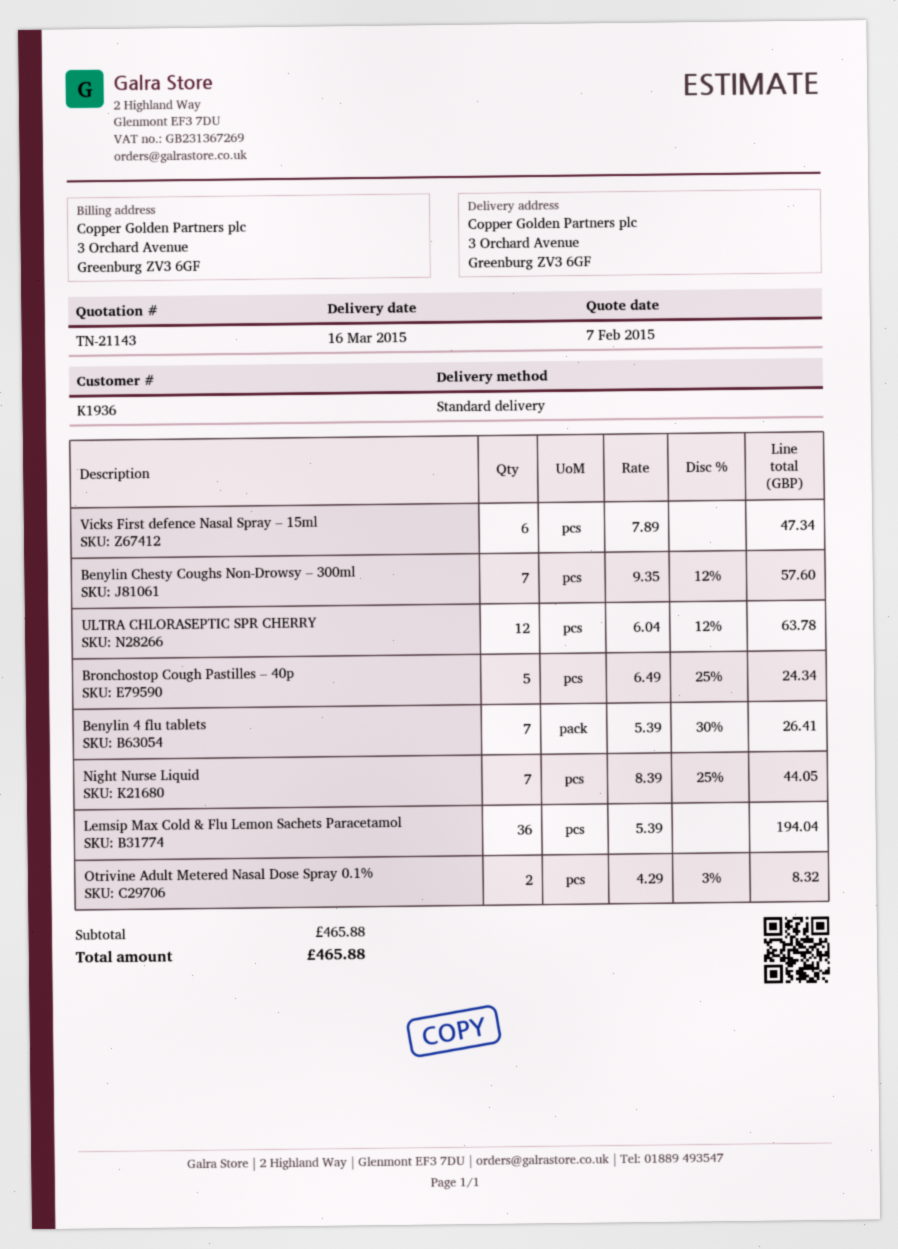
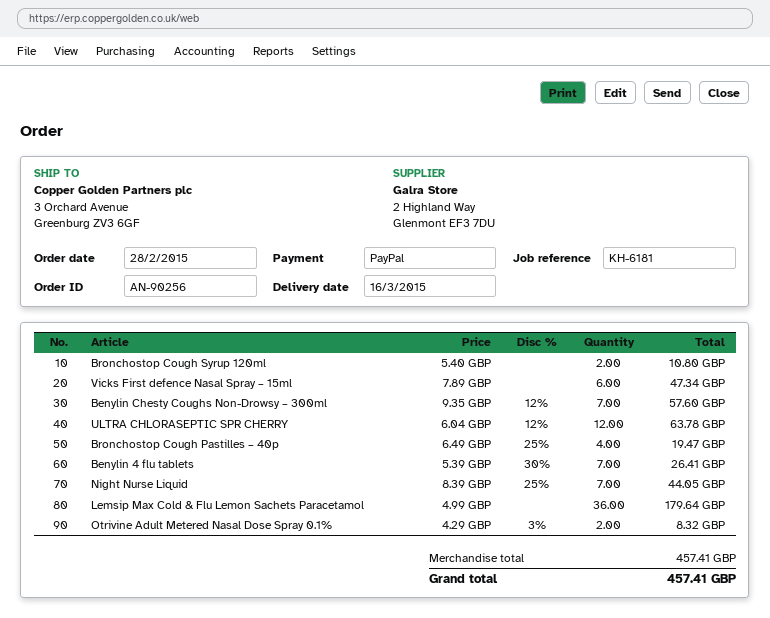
Bronchostop Cough Pastilles – 40p: 5 x 6.49 - 25% = 24.34 -> 4 x 6.49 - 25% = 19.47
Lemsip Max Cold & Flu Lemon Sachets Paracetamol: 36 x 5.39 = 194.04 -> 36 x 4.99 = 179.64
Bronchostop Cough Syrup 120ml: none -> 2 x 5.40 = 10.80
subtotal: 465.88 -> 457.41
total: 465.88 -> 457.41

